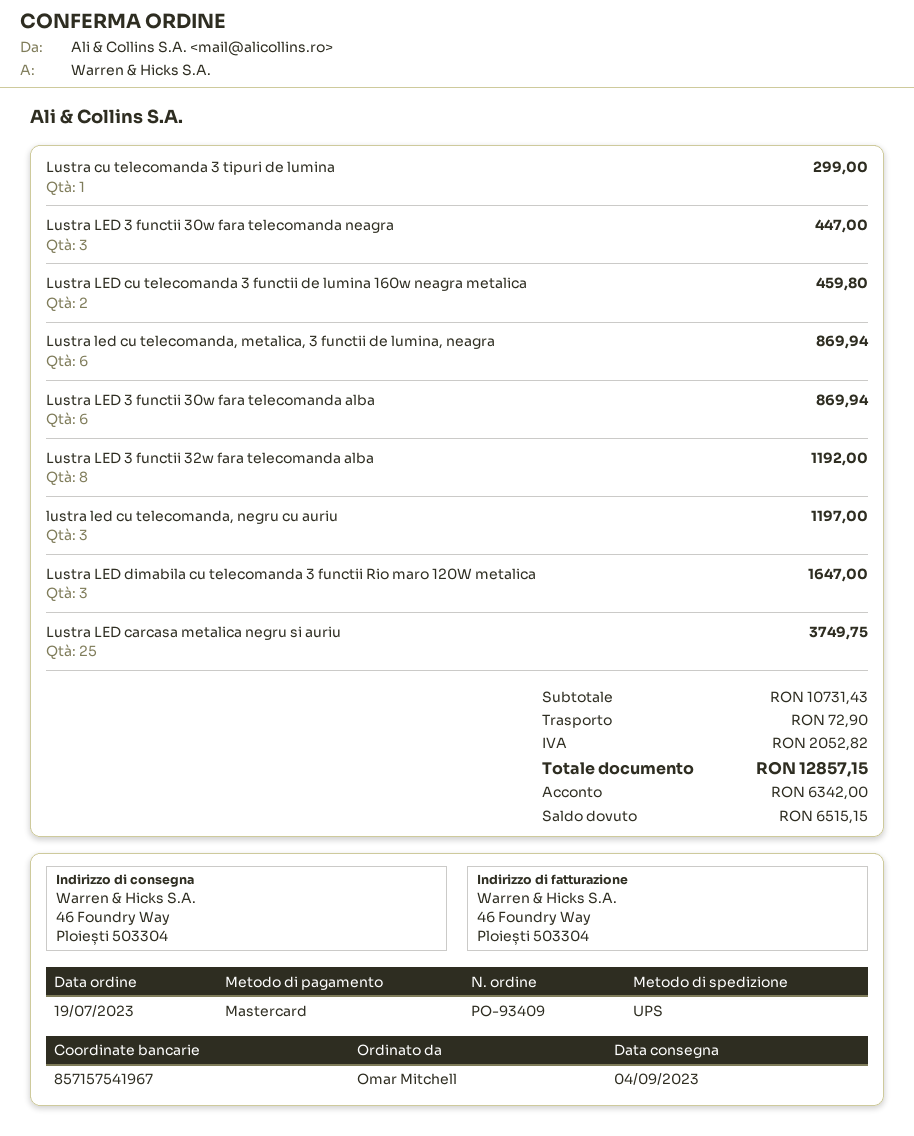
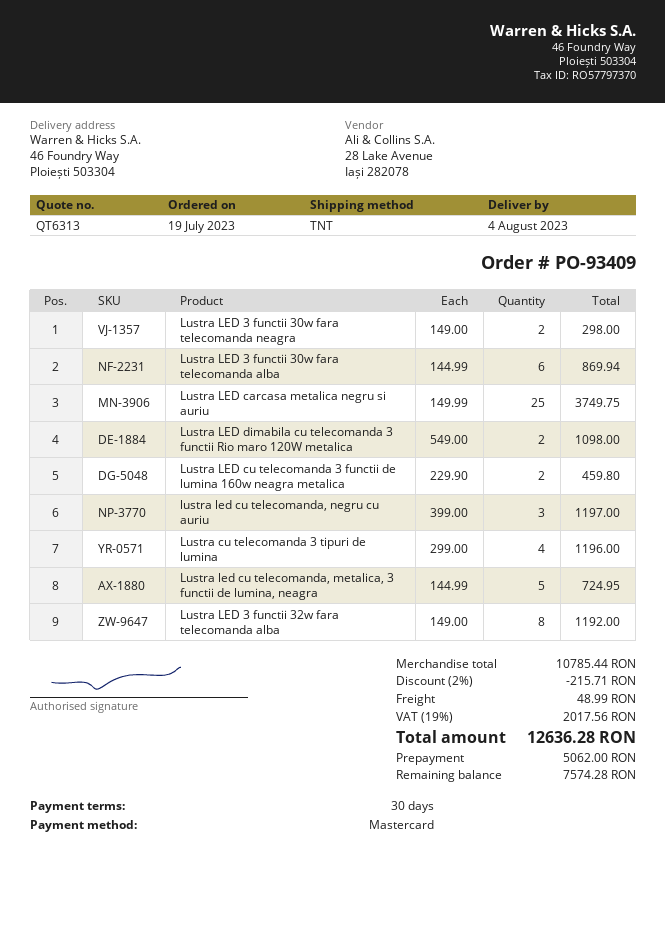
delivery date: 2023-09-04 -> 2023-08-04
shipping method: UPS -> TNT
Lustra cu telecomanda 3 tipuri de lumina: 1 for 299.00 -> 4 for 1196.00
Lustra LED 3 functii 30w fara telecomanda neagra: 3 for 447.00 -> 2 for 298.00
Lustra led cu telecomanda, metalica, 3 functii de lumina, neagra: 6 for 869.94 -> 5 for 724.95
Lustra LED dimabila cu telecomanda 3 functii Rio maro 120W metalica: 3 for 1647.00 -> 2 for 1098.00
subtotal: 10731.43 -> 10785.44
discount: none -> 2% = 215.71
shipping: 72.90 -> 48.99
tax: 2052.82 -> 2017.56
total: 12857.15 -> 12636.28
deposit: 6342.00 -> 5062.00
balance: 6515.15 -> 7574.28

